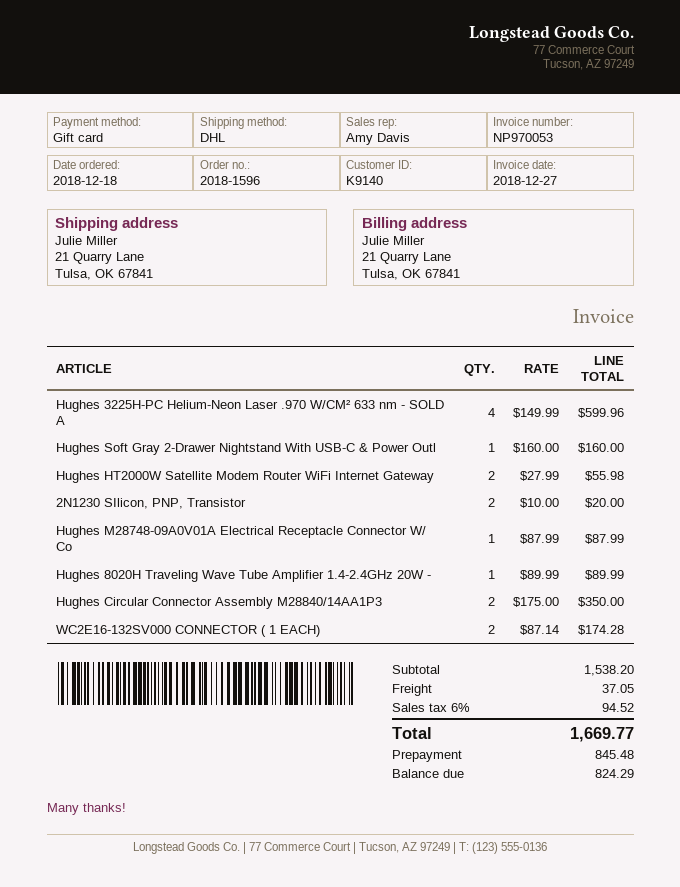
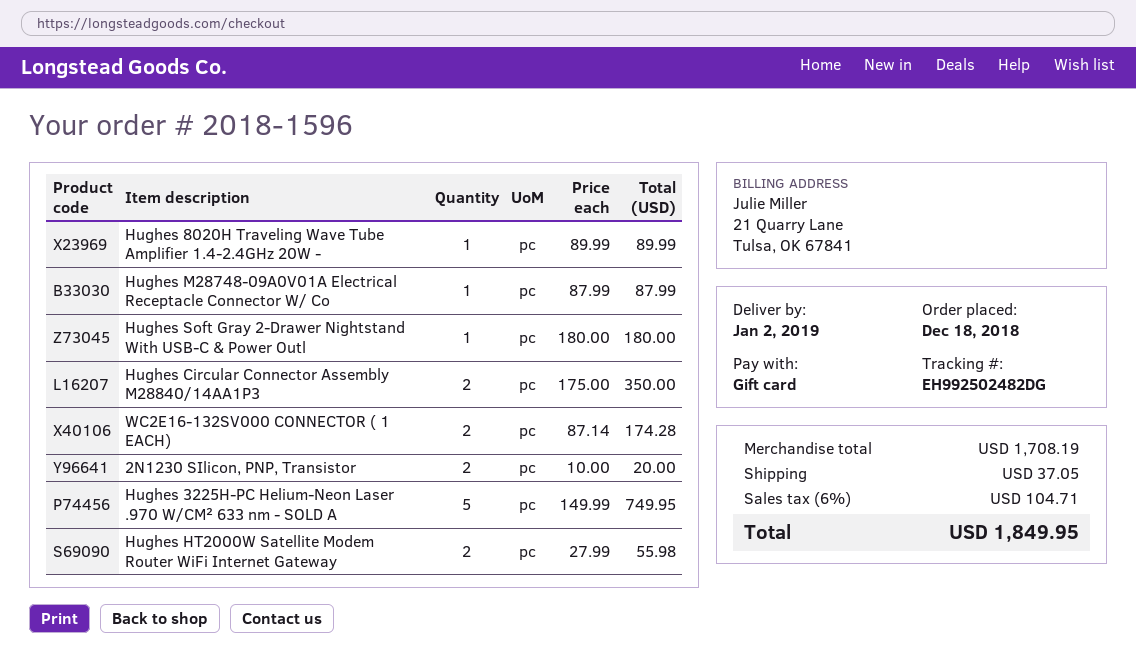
Hughes 3225H-PC Helium-Neon Laser .970 W/CM² 633 nm - SOLD A: 4 x 149.99 = 599.96 -> 5 x 149.99 = 749.95
Hughes Soft Gray 2-Drawer Nightstand With USB-C & Power Outl: 1 x 160.00 = 160.00 -> 1 x 180.00 = 180.00
subtotal: 1538.20 -> 1708.19
tax: 6% = 94.52 -> 6% = 104.71
total: 1669.77 -> 1849.95

